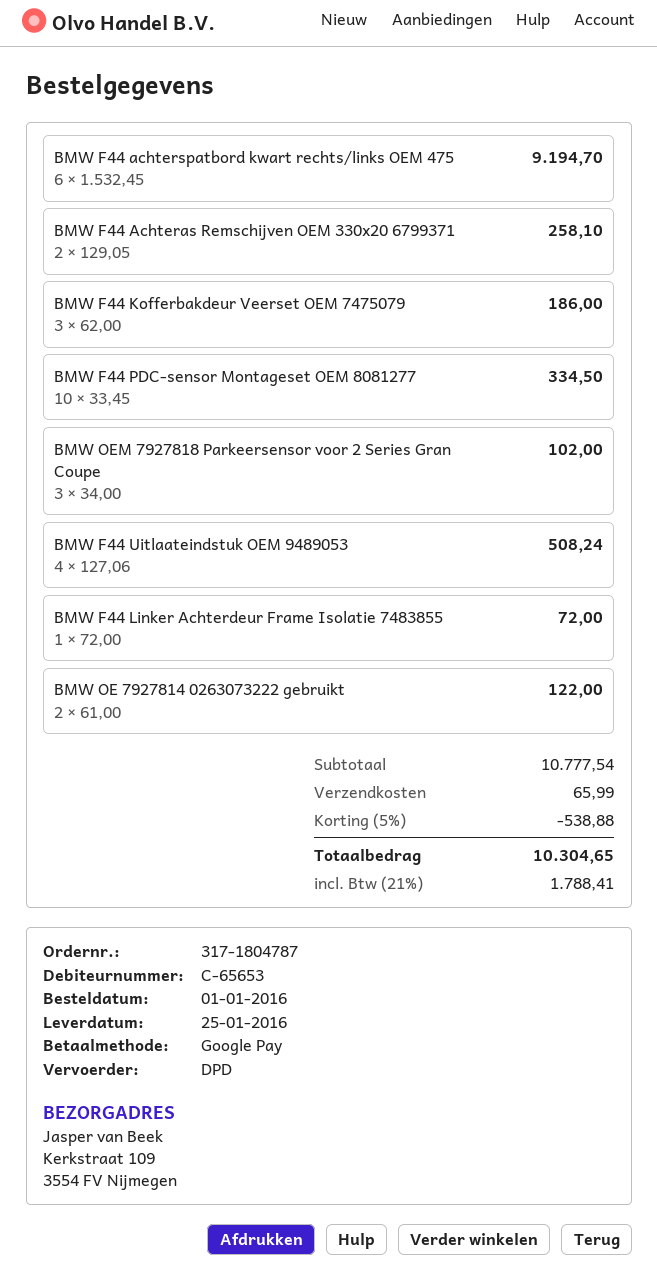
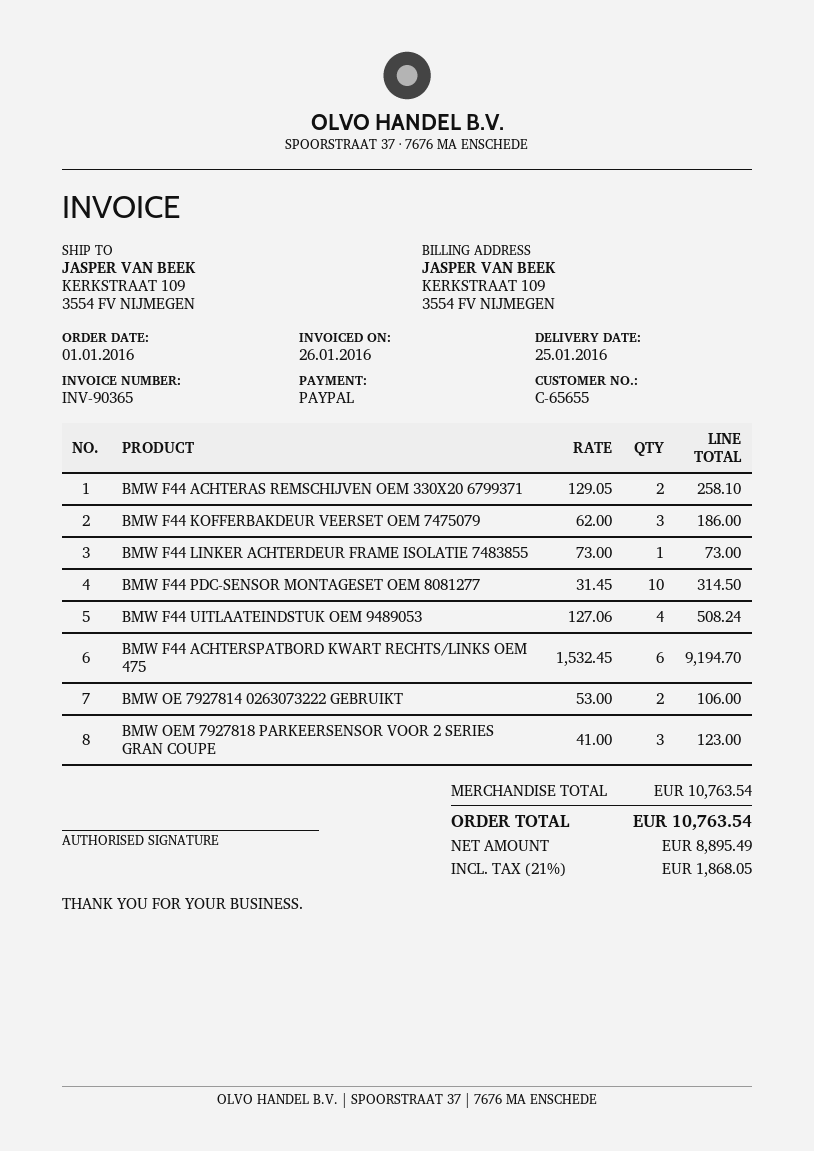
customer number: C-65653 -> C-65655
payment method: Google Pay -> PayPal
BMW F44 PDC-sensor Montageset OEM 8081277: 10 x 33.45 = 334.50 -> 10 x 31.45 = 314.50
BMW OEM 7927818 Parkeersensor voor 2 Series Gran Coupe: 3 x 34.00 = 102.00 -> 3 x 41.00 = 123.00
BMW F44 Linker Achterdeur Frame Isolatie 7483855: 1 x 72.00 = 72.00 -> 1 x 73.00 = 73.00
BMW OE 7927814 0263073222 gebruikt: 2 x 61.00 = 122.00 -> 2 x 53.00 = 106.00
subtotal: 10777.54 -> 10763.54
discount: 5% = 538.88 -> none
shipping: 65.99 -> none
tax: 21% = 1788.41 -> 21% = 1868.05
total: 10304.65 -> 10763.54

